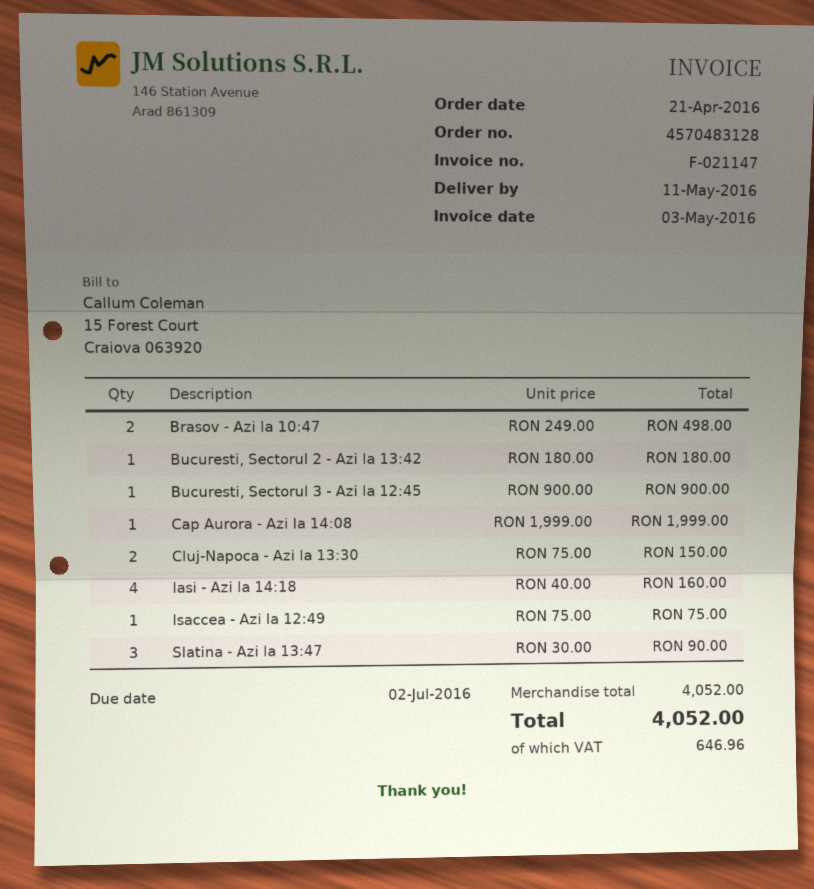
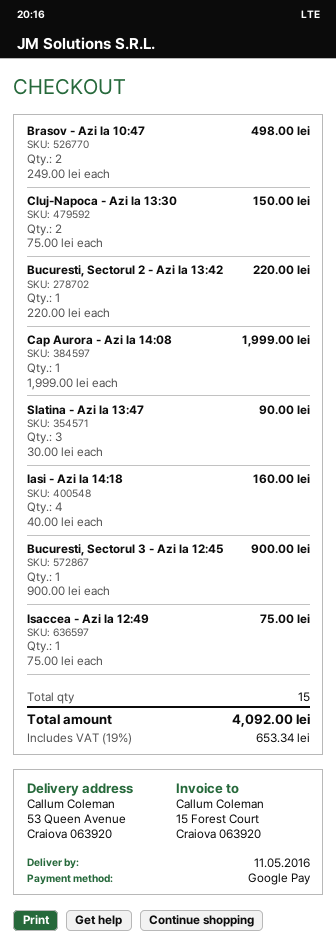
Bucuresti, Sectorul 2 - Azi la 13:42: 1 x 180.00 = 180.00 -> 1 x 220.00 = 220.00
tax: 646.96 -> 653.34
total: 4052.00 -> 4092.00

